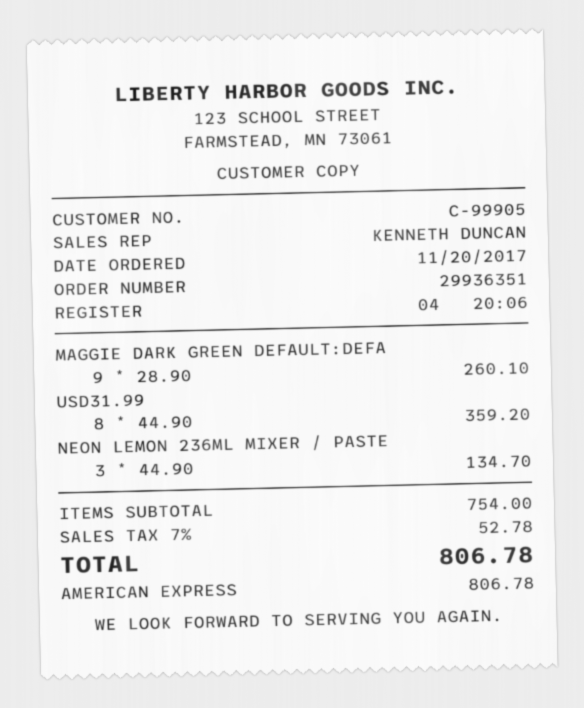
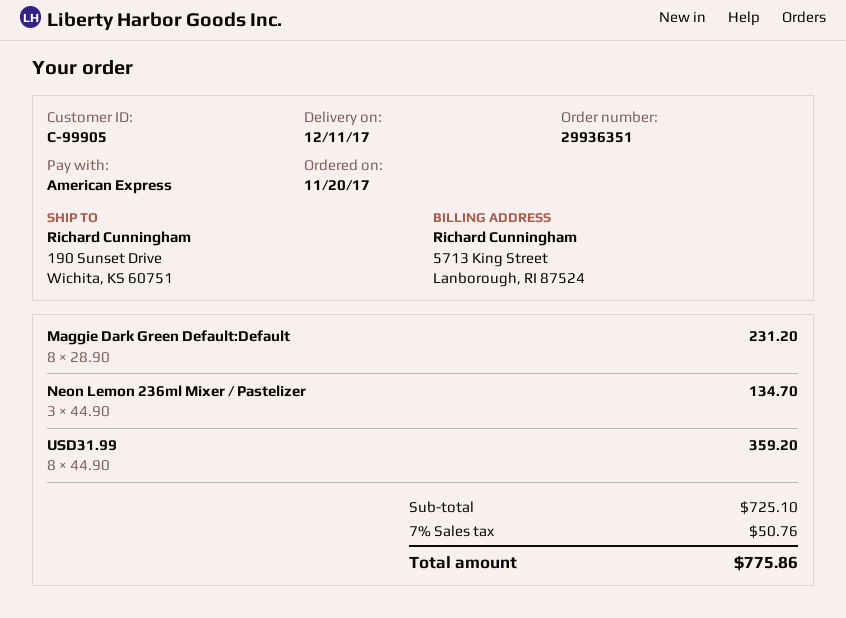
MAGGIE DARK GREEN DEFAULT:DEFA: 9 x 28.90 = 260.10 -> 8 x 28.90 = 231.20
subtotal: 754.00 -> 725.10
tax: 7% = 52.78 -> 7% = 50.76
total: 806.78 -> 775.86

